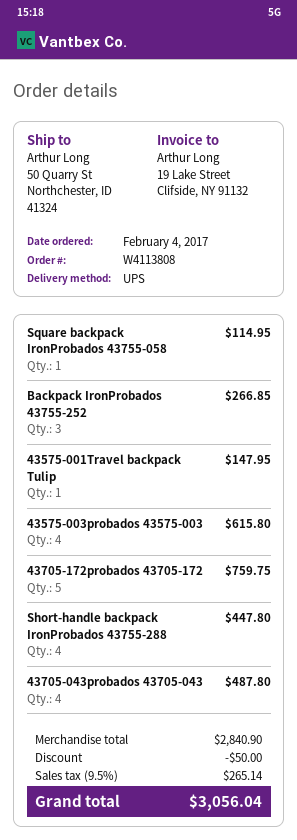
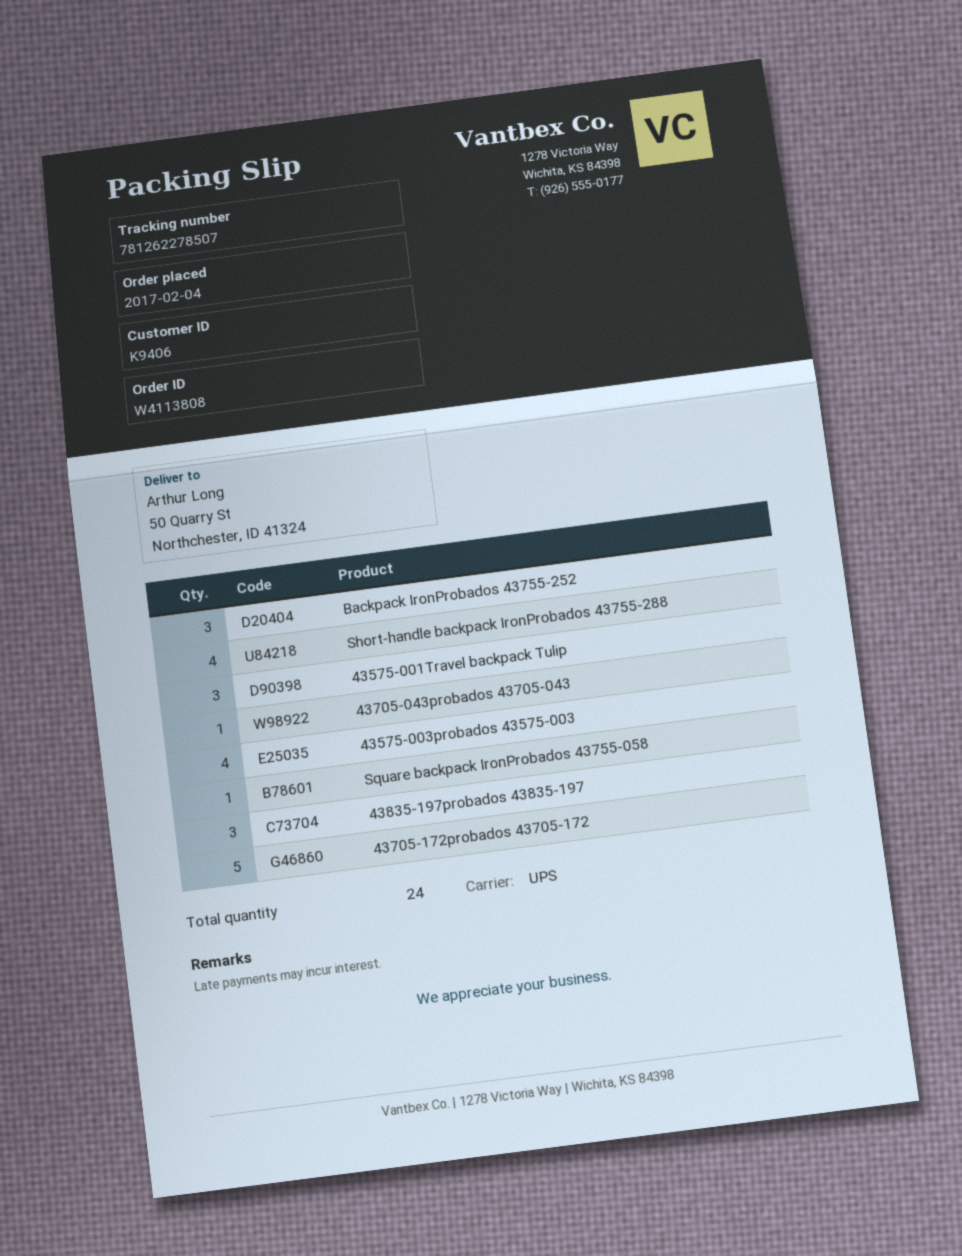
43575-001Travel backpack Tulip: 1 -> 3
43705-043probados 43705-043: 4 -> 1
43835-197probados 43835-197: none -> 3

